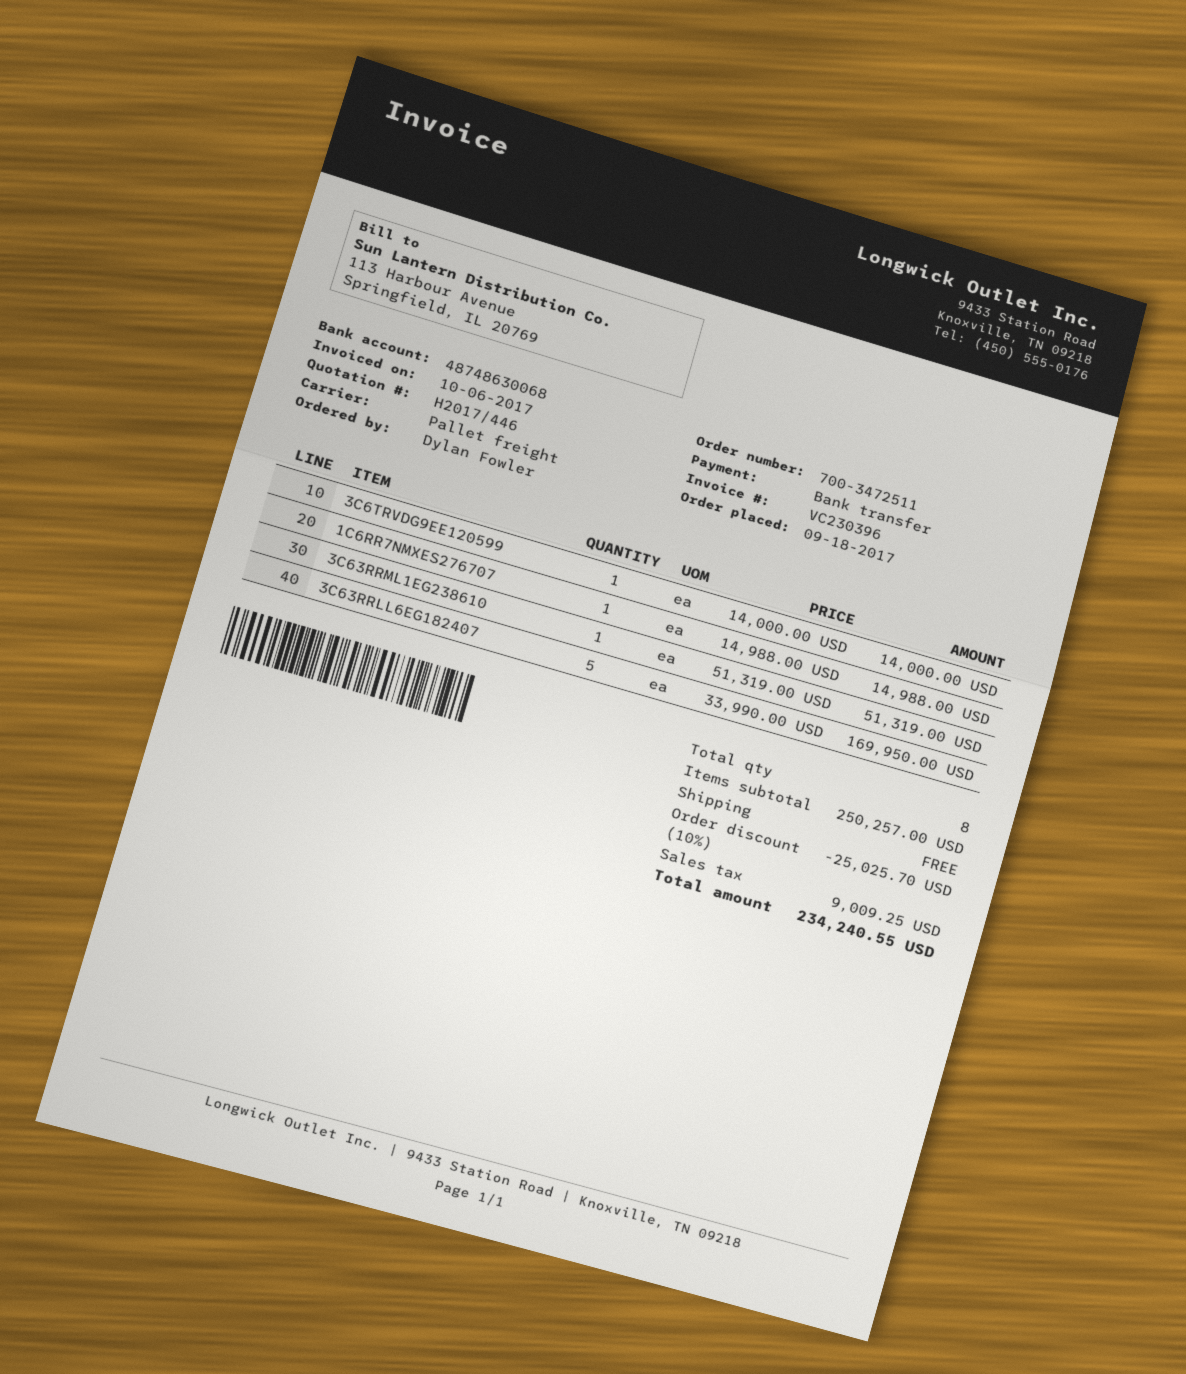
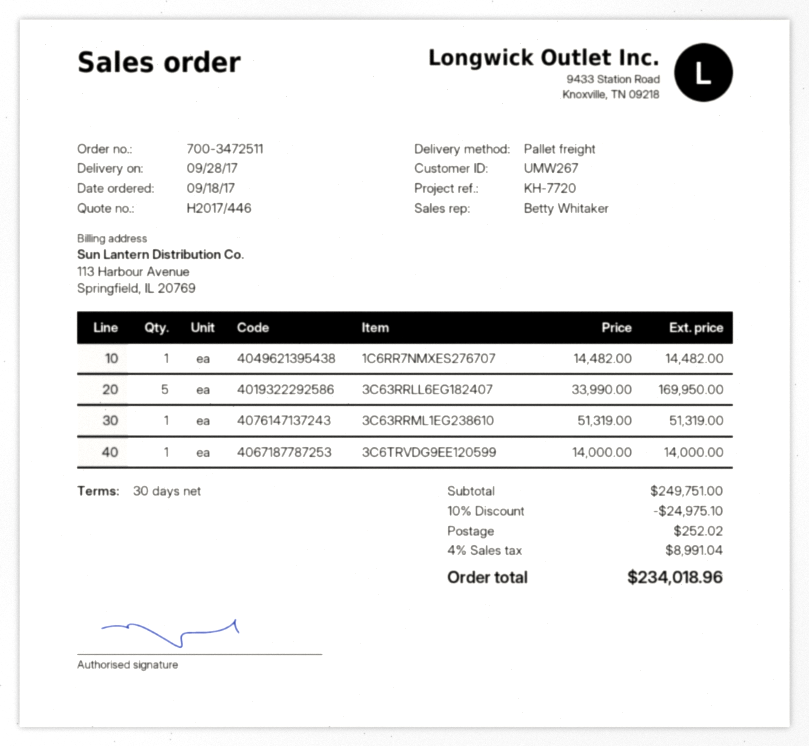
1C6RR7NMXES276707: 1 x 14988.00 = 14988.00 -> 1 x 14482.00 = 14482.00
subtotal: 250257.00 -> 249751.00
discount: 10% = 25025.70 -> 10% = 24975.10
shipping: 0.00 -> 252.02
tax: 9009.25 -> 8991.04
total: 234240.55 -> 234018.96

